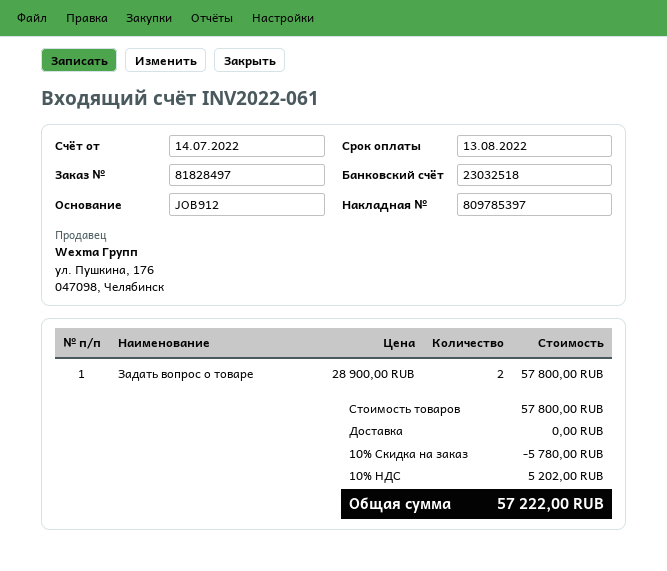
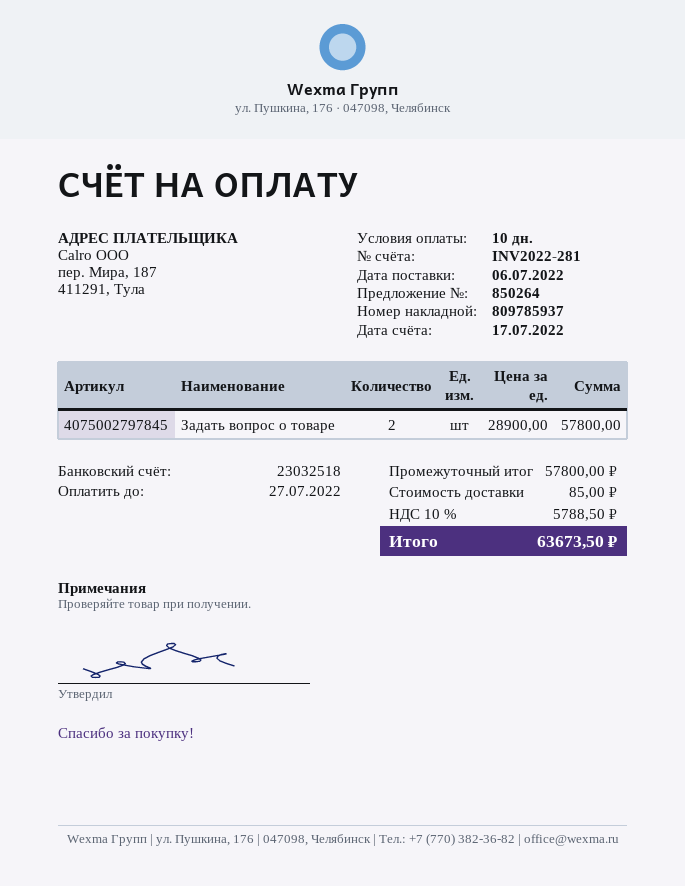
delivery note number: 809785397 -> 809785937
invoice number: INV2022-061 -> INV2022-281
invoice date: 2022-07-14 -> 2022-07-17
due date: 2022-08-13 -> 2022-07-27
discount: 10% = 5780.00 -> none
shipping: 0.00 -> 85.00
tax: 10% = 5202.00 -> 10% = 5788.50
total: 57222.00 -> 63673.50

